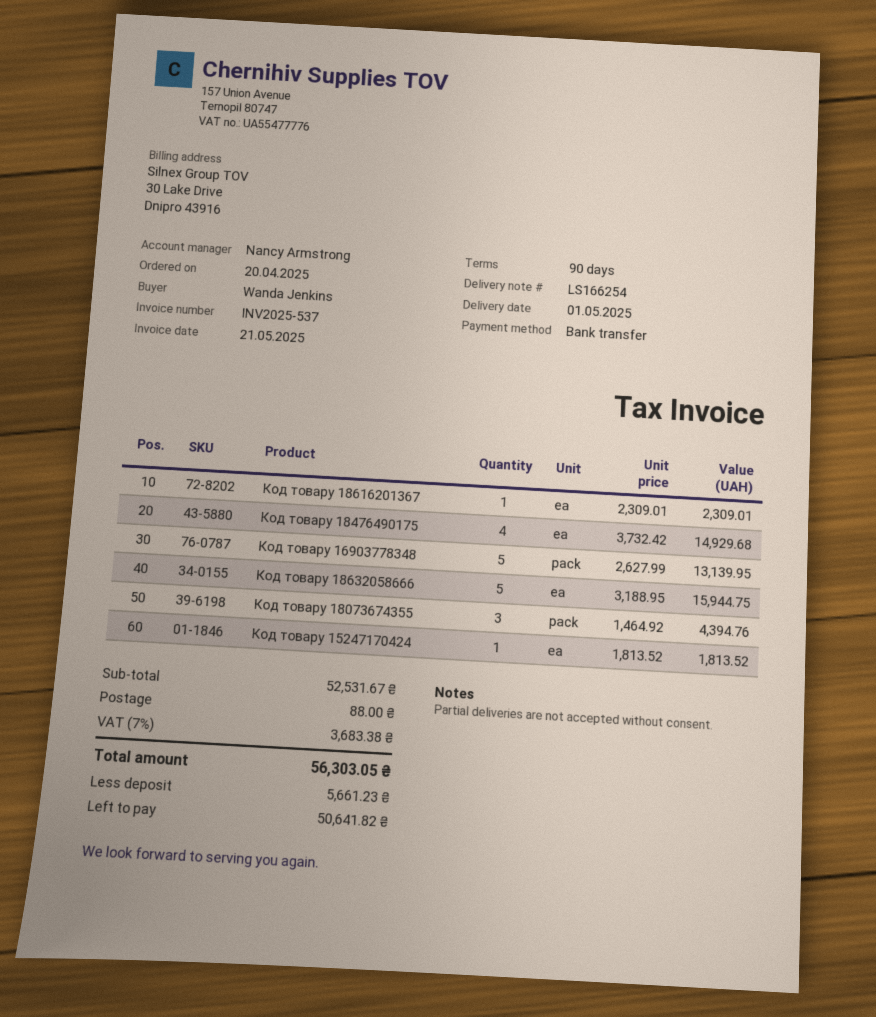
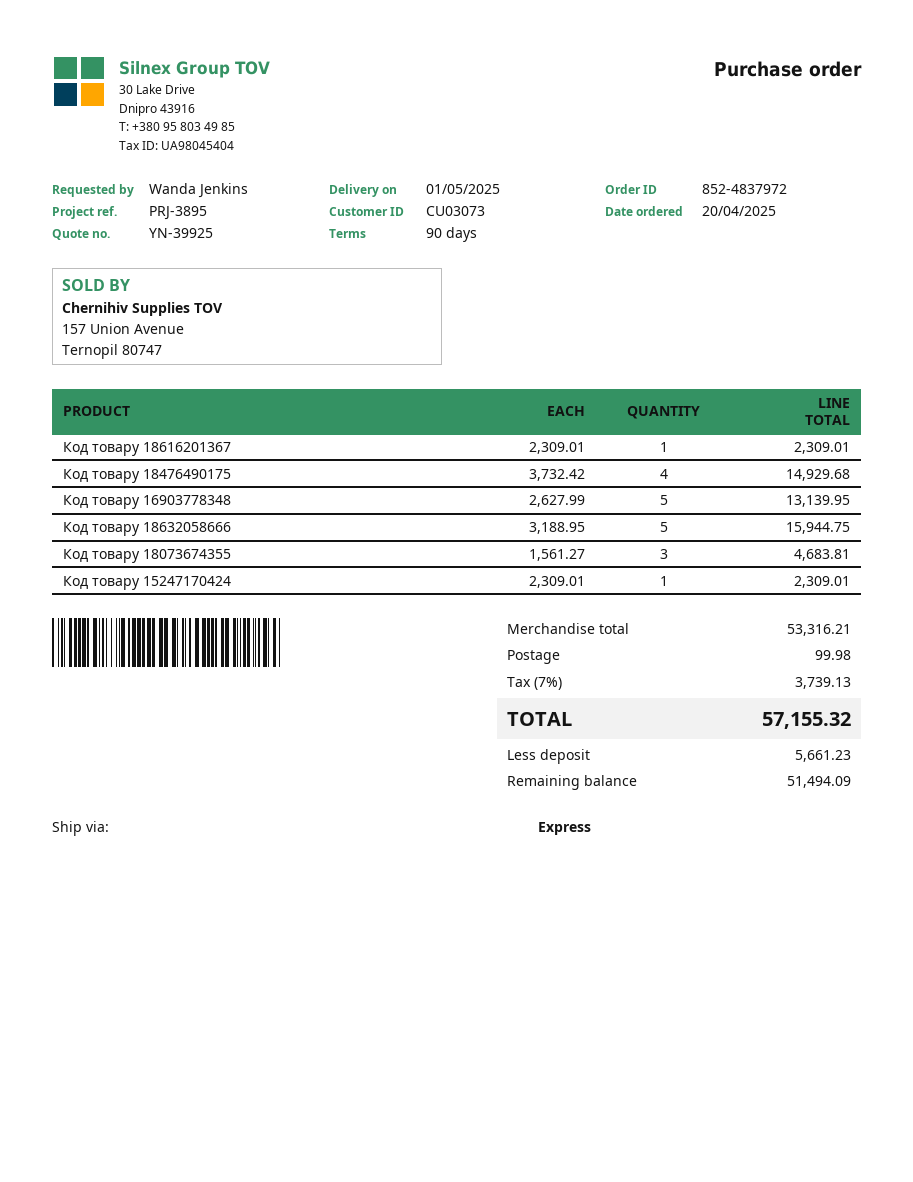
Код товару 18073674355: 3 x 1464.92 = 4394.76 -> 3 x 1561.27 = 4683.81
Код товару 15247170424: 1 x 1813.52 = 1813.52 -> 1 x 2309.01 = 2309.01
subtotal: 52531.67 -> 53316.21
shipping: 88.00 -> 99.98
tax: 7% = 3683.38 -> 7% = 3739.13
total: 56303.05 -> 57155.32
balance: 50641.82 -> 51494.09

